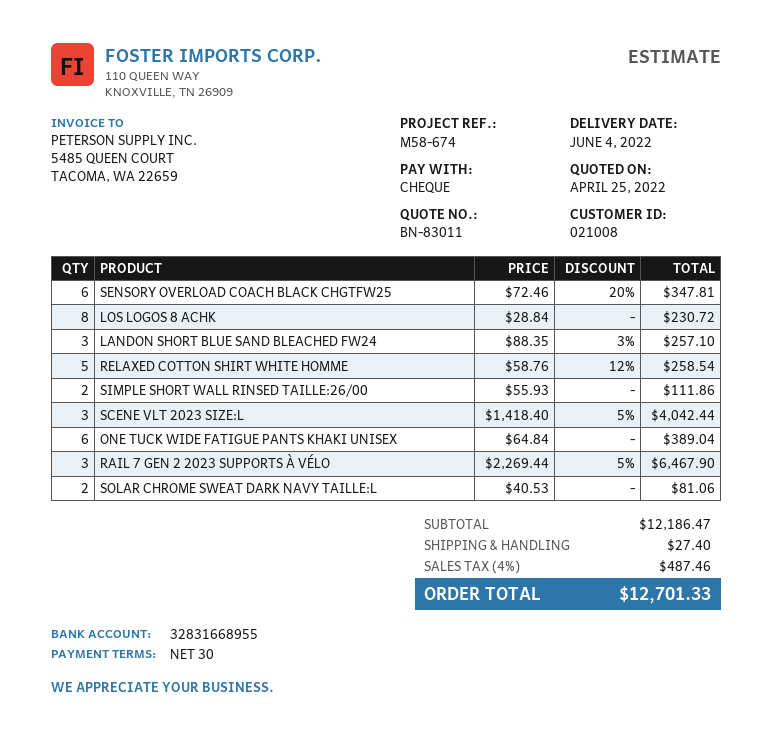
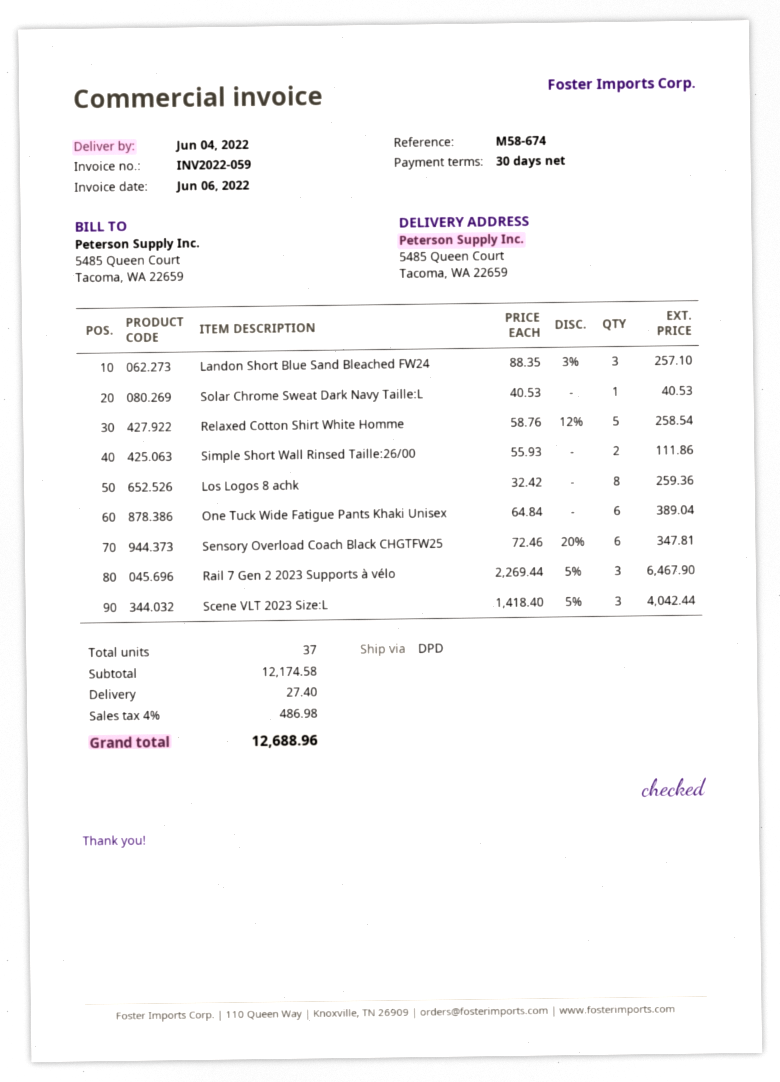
LOS LOGOS 8 ACHK: 8 x 28.84 = 230.72 -> 8 x 32.42 = 259.36
SOLAR CHROME SWEAT DARK NAVY TAILLE:L: 2 x 40.53 = 81.06 -> 1 x 40.53 = 40.53
subtotal: 12186.47 -> 12174.58
tax: 4% = 487.46 -> 4% = 486.98
total: 12701.33 -> 12688.96

